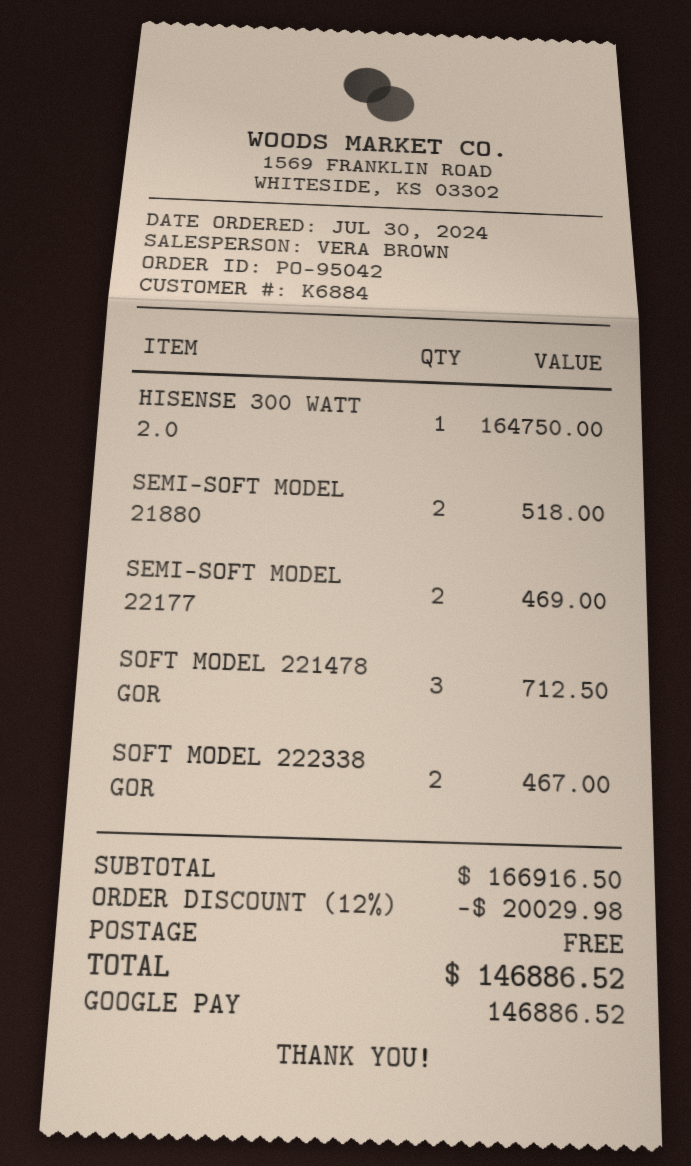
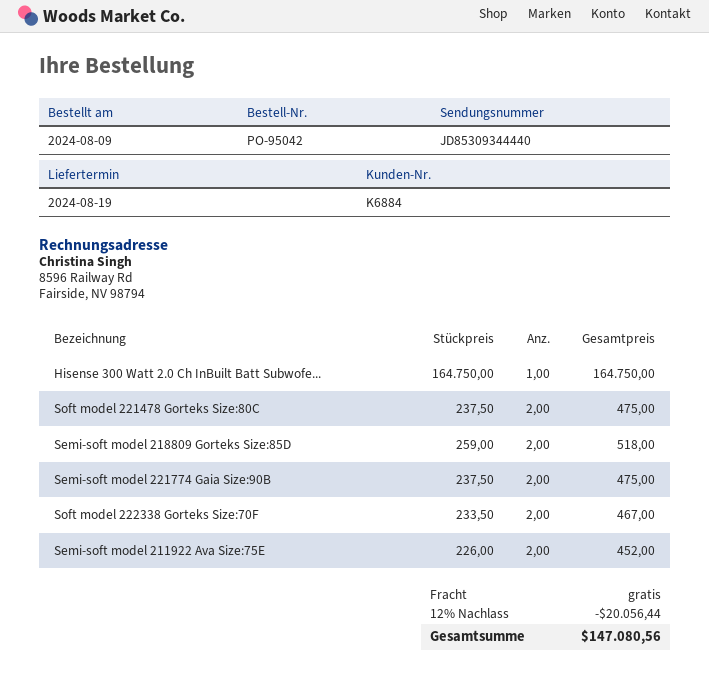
order date: 2024-07-30 -> 2024-08-09
SEMI-SOFT MODEL 22177: 2 for 469.00 -> 2 for 475.00
SOFT MODEL 221478 GOR: 3 for 712.50 -> 2 for 475.00
Semi-soft model 211922 Ava Size:75E: none -> 2 for 452.00
discount: 12% = 20029.98 -> 12% = 20056.44
total: 146886.52 -> 147080.56

